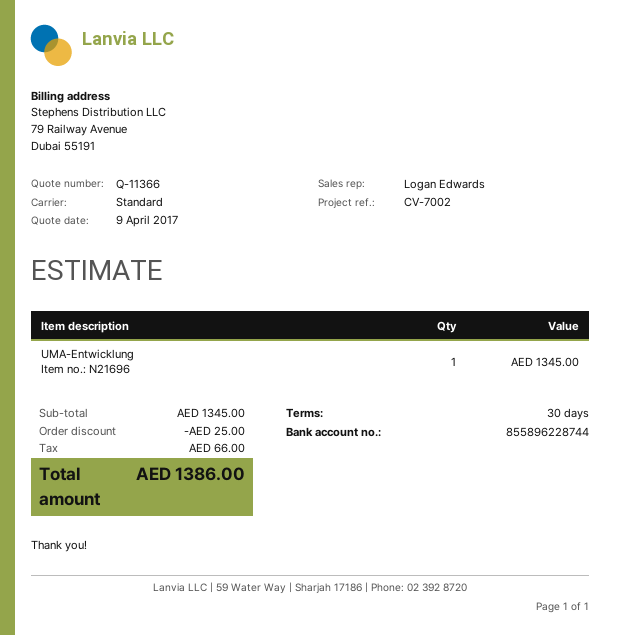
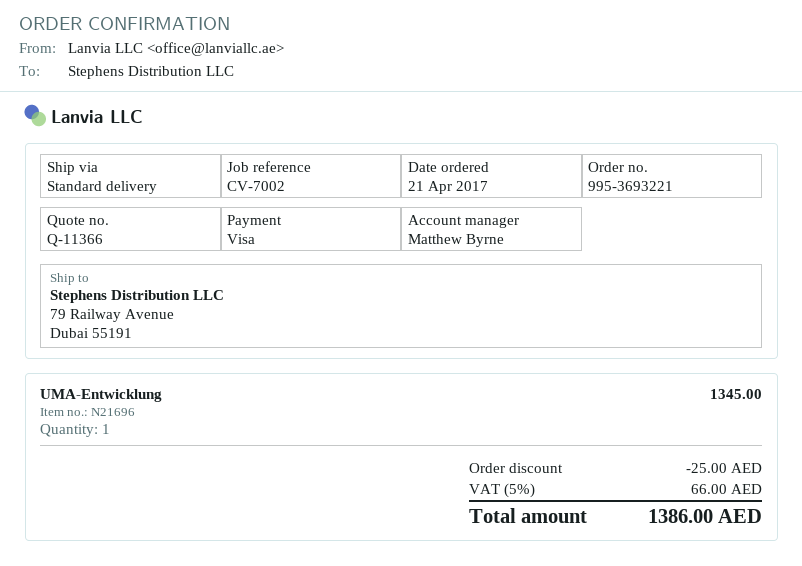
sales rep: Logan Edwards -> Matthew Byrne

